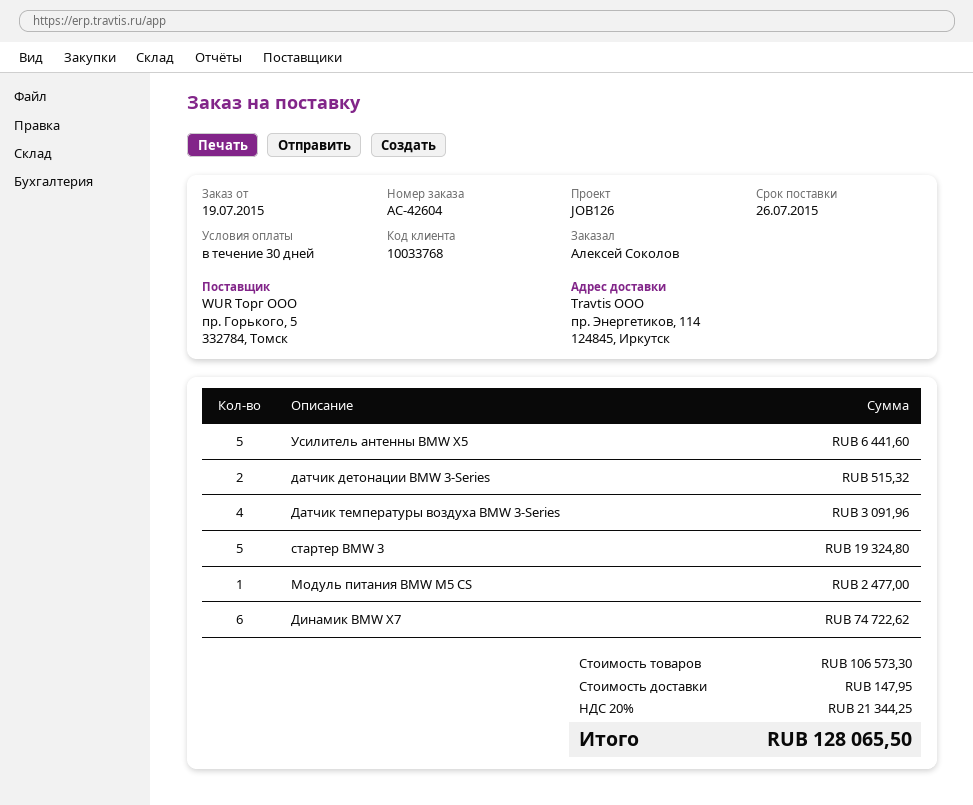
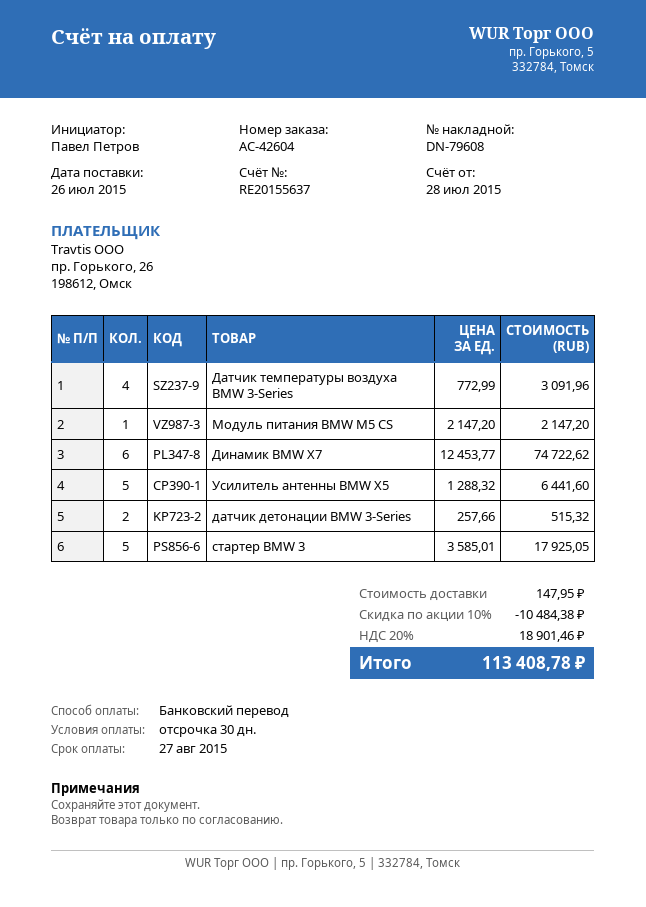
ordered by: Алексей Соколов -> Павел Петров
стартер BMW 3: 5 for 19324.80 -> 5 for 17925.05
Модуль питания BMW M5 CS: 1 for 2477.00 -> 1 for 2147.20
discount: none -> 10% = 10484.38
tax: 20% = 21344.25 -> 20% = 18901.46
total: 128065.50 -> 113408.78

